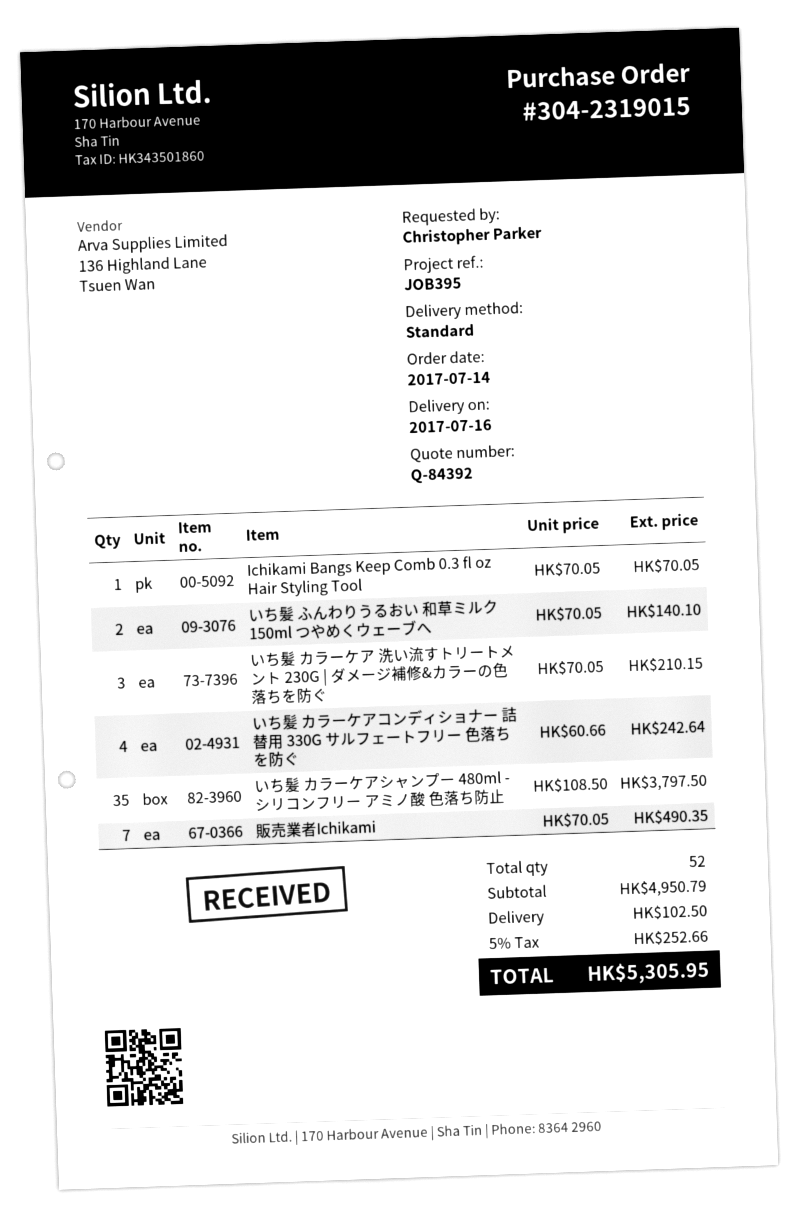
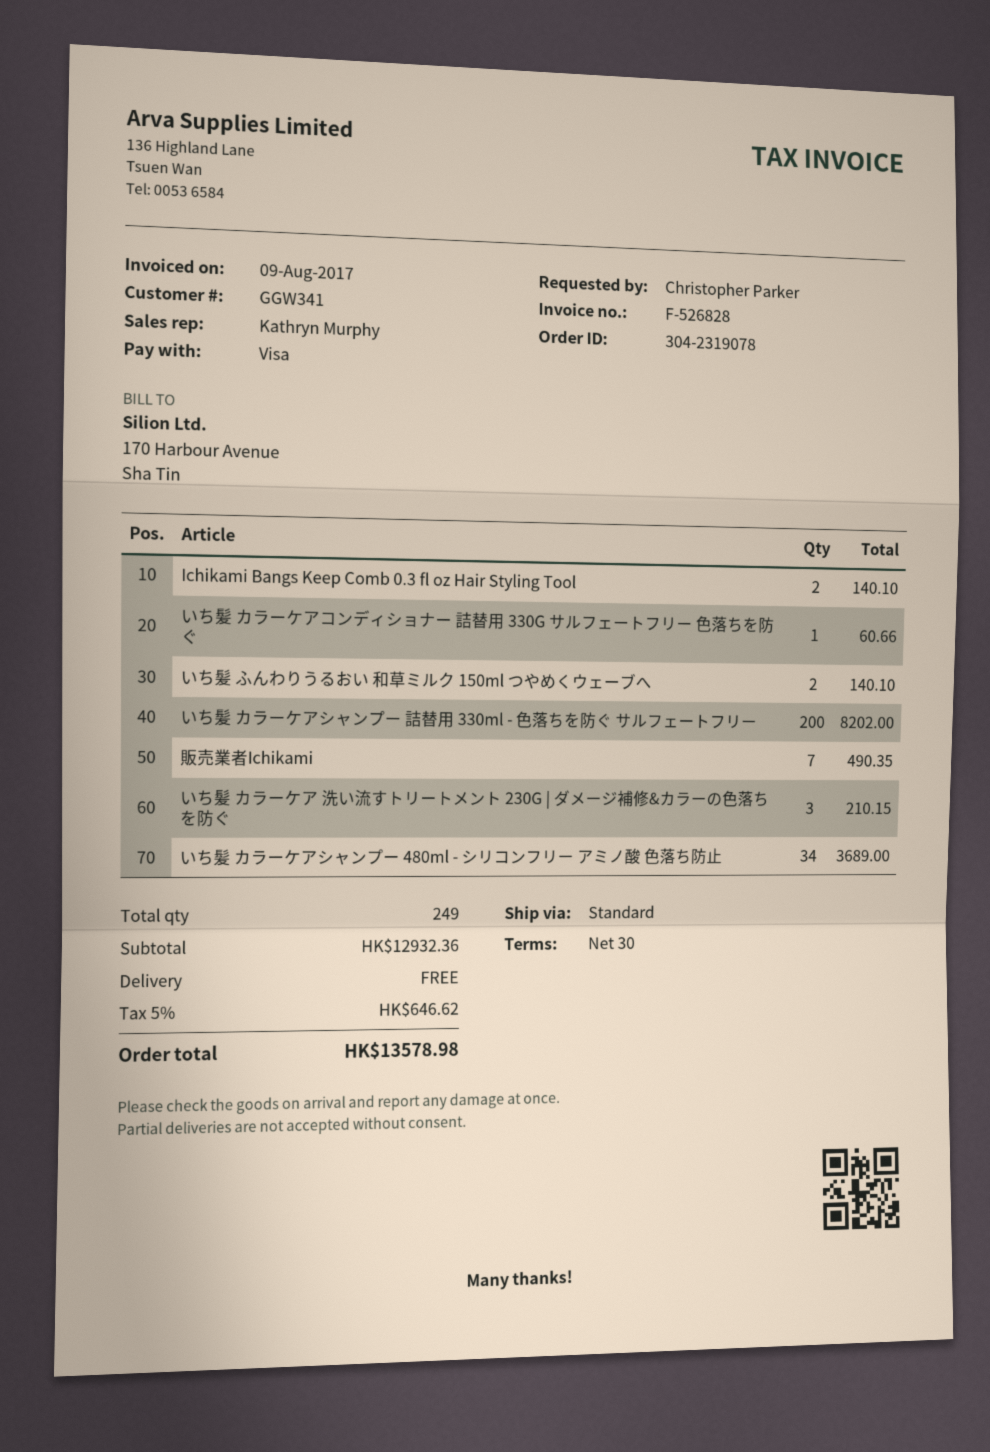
order number: 304-2319015 -> 304-2319078
Ichikami Bangs Keep Comb 0.3 fl oz Hair Styling Tool: 1 for 70.05 -> 2 for 140.10
いち髪 カラーケアコンディショナー 詰替用 330G サルフェートフリー 色落ちを防ぐ: 4 for 242.64 -> 1 for 60.66
いち髪 カラーケアシャンプー 480ml - シリコンフリー アミノ酸 色落ち防止: 35 for 3797.50 -> 34 for 3689.00
いち髪 カラーケアシャンプー 詰替用 330ml - 色落ちを防ぐ サルフェートフリー: none -> 200 for 8202.00
total quantity: 52 -> 249
subtotal: 4950.79 -> 12932.36
shipping: 102.50 -> 0.00
tax: 5% = 252.66 -> 5% = 646.62
total: 5305.95 -> 13578.98

